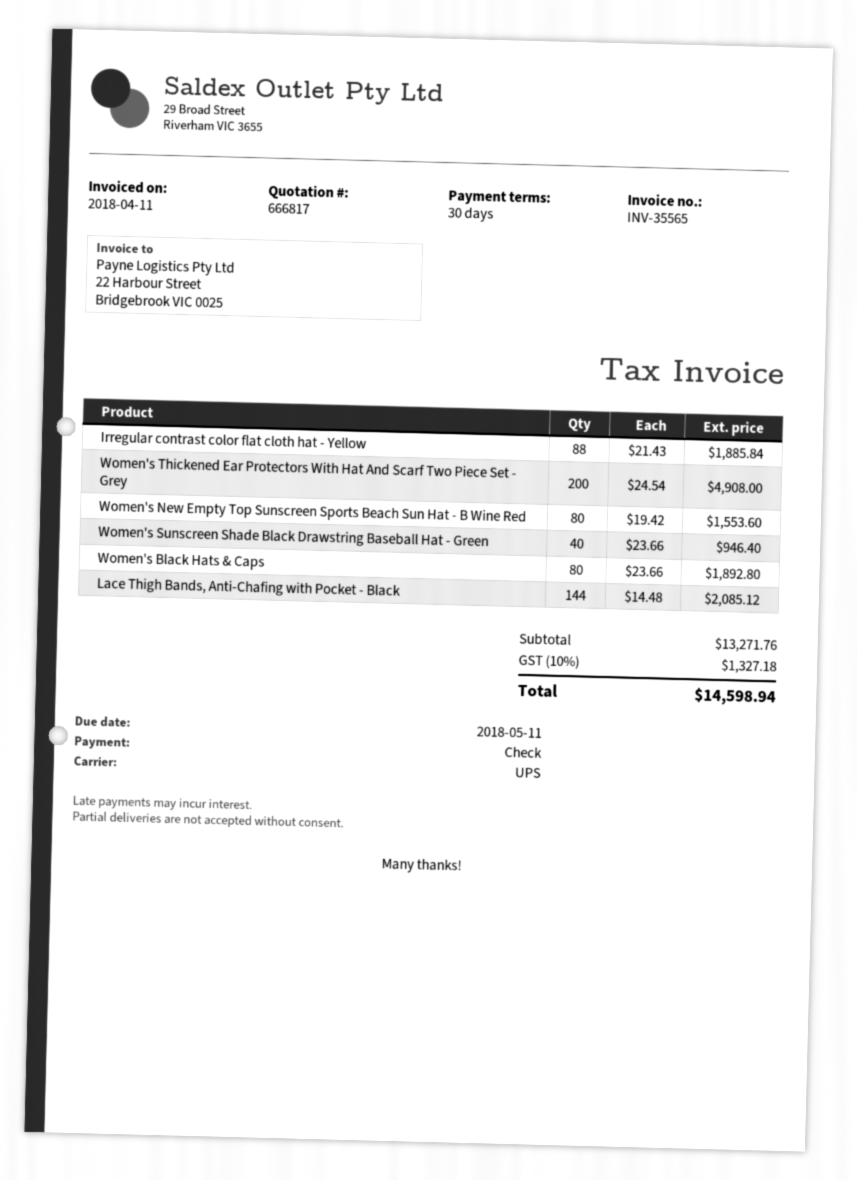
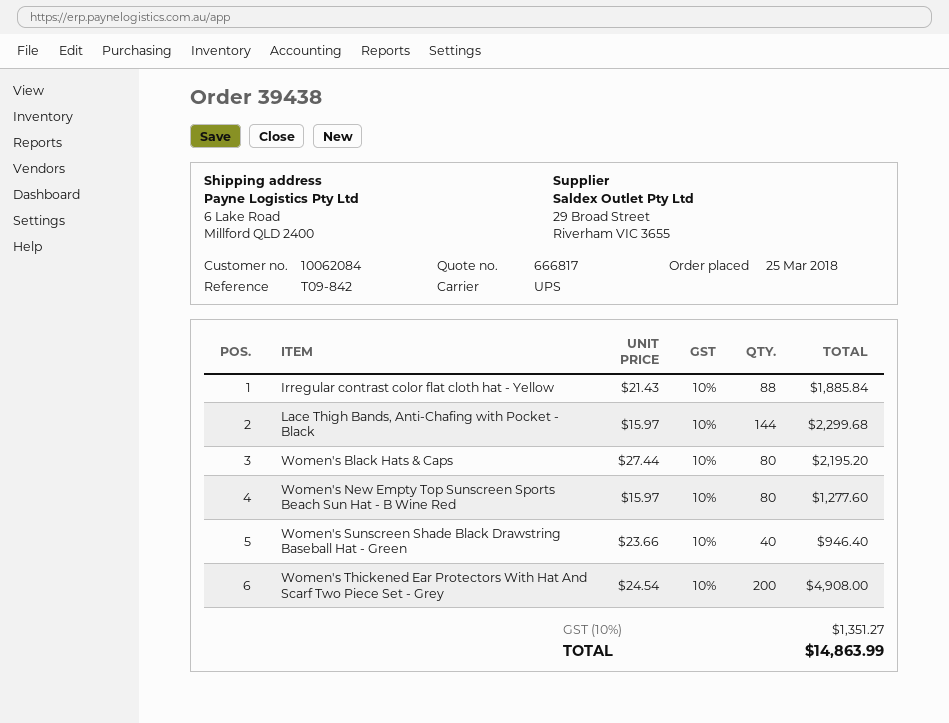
Women's New Empty Top Sunscreen Sports Beach Sun Hat - B Wine Red: 80 x 19.42 = 1553.60 -> 80 x 15.97 = 1277.60
Women's Black Hats & Caps: 80 x 23.66 = 1892.80 -> 80 x 27.44 = 2195.20
Lace Thigh Bands, Anti-Chafing with Pocket - Black: 144 x 14.48 = 2085.12 -> 144 x 15.97 = 2299.68
tax: 10% = 1327.18 -> 10% = 1351.27
total: 14598.94 -> 14863.99

